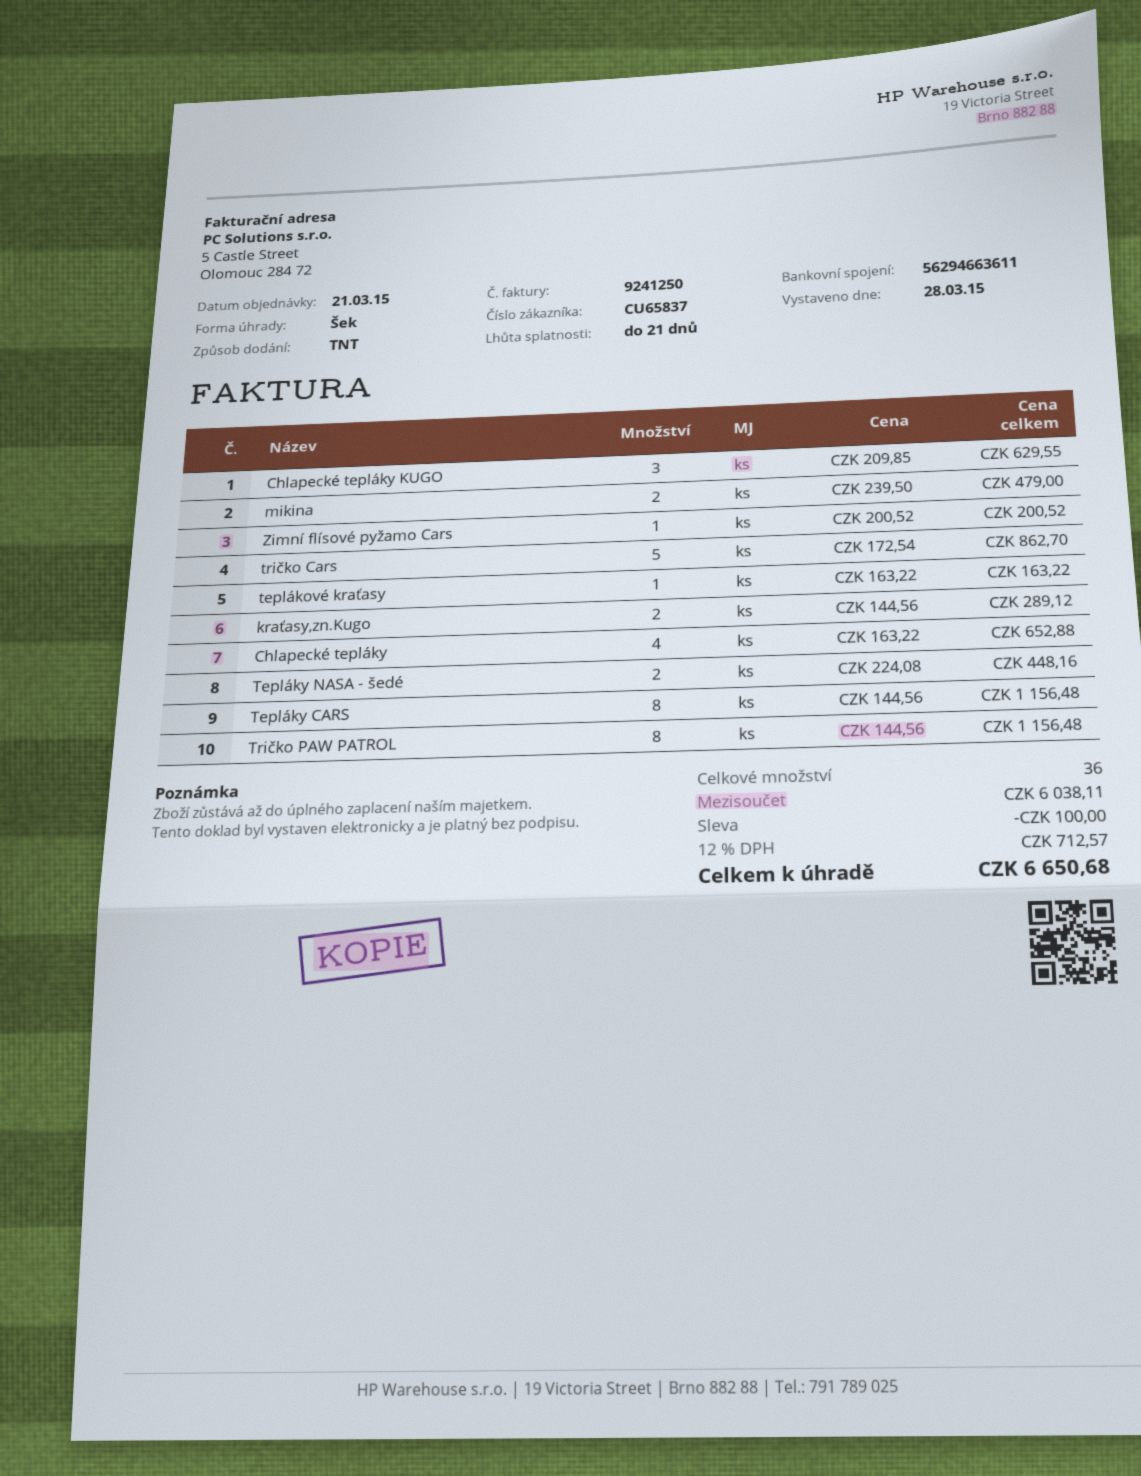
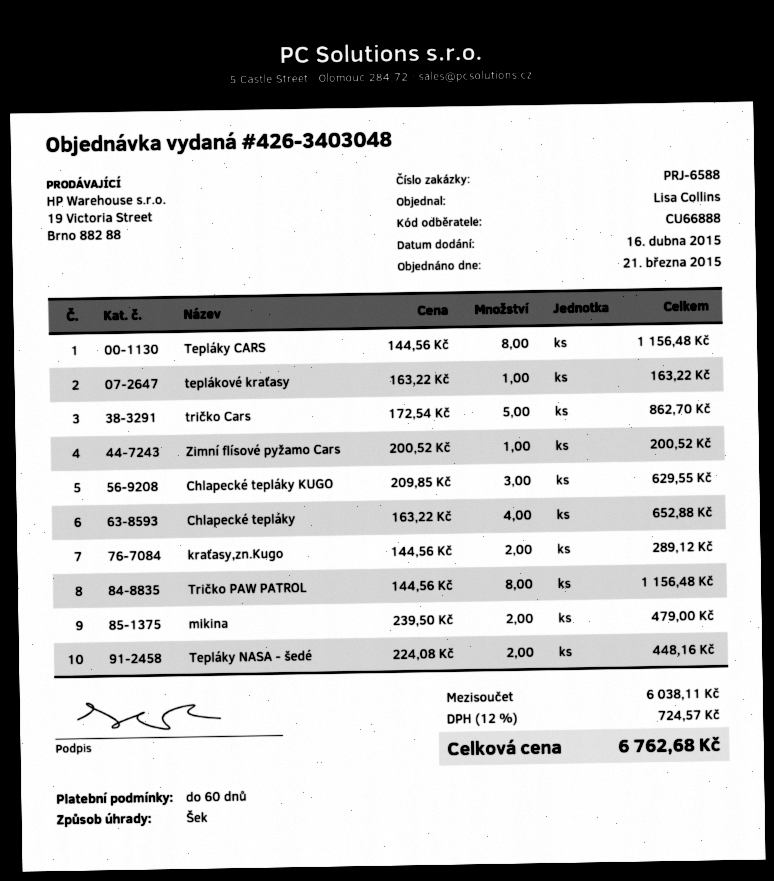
payment terms: 21 days -> 60 days
customer number: CU65837 -> CU66888
discount: 100.00 -> none
tax: 12% = 712.57 -> 12% = 724.57
total: 6650.68 -> 6762.68

